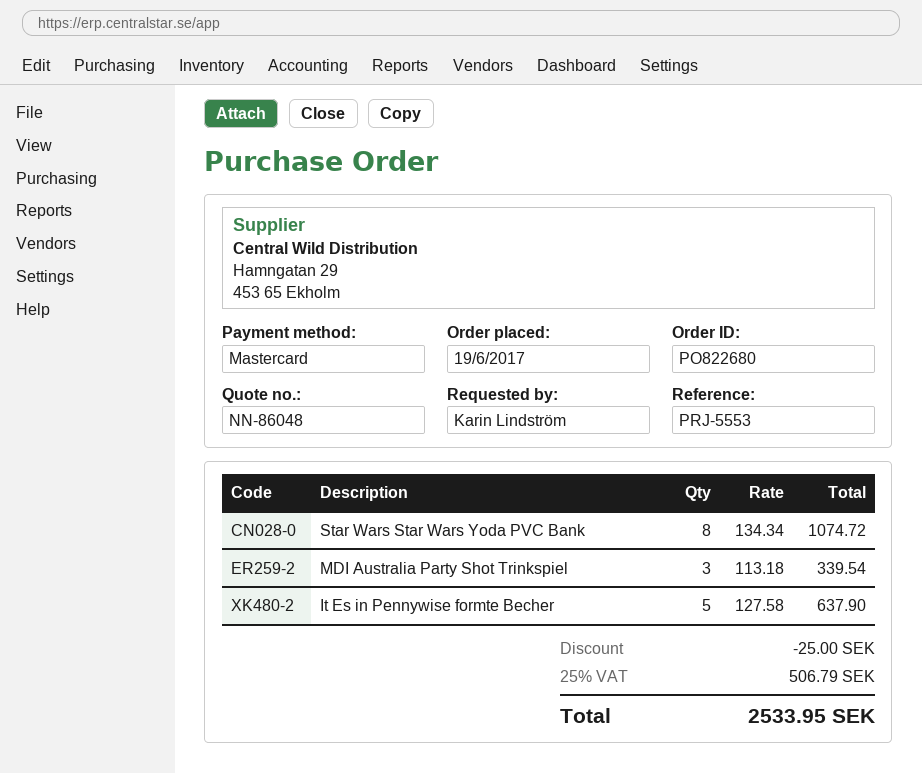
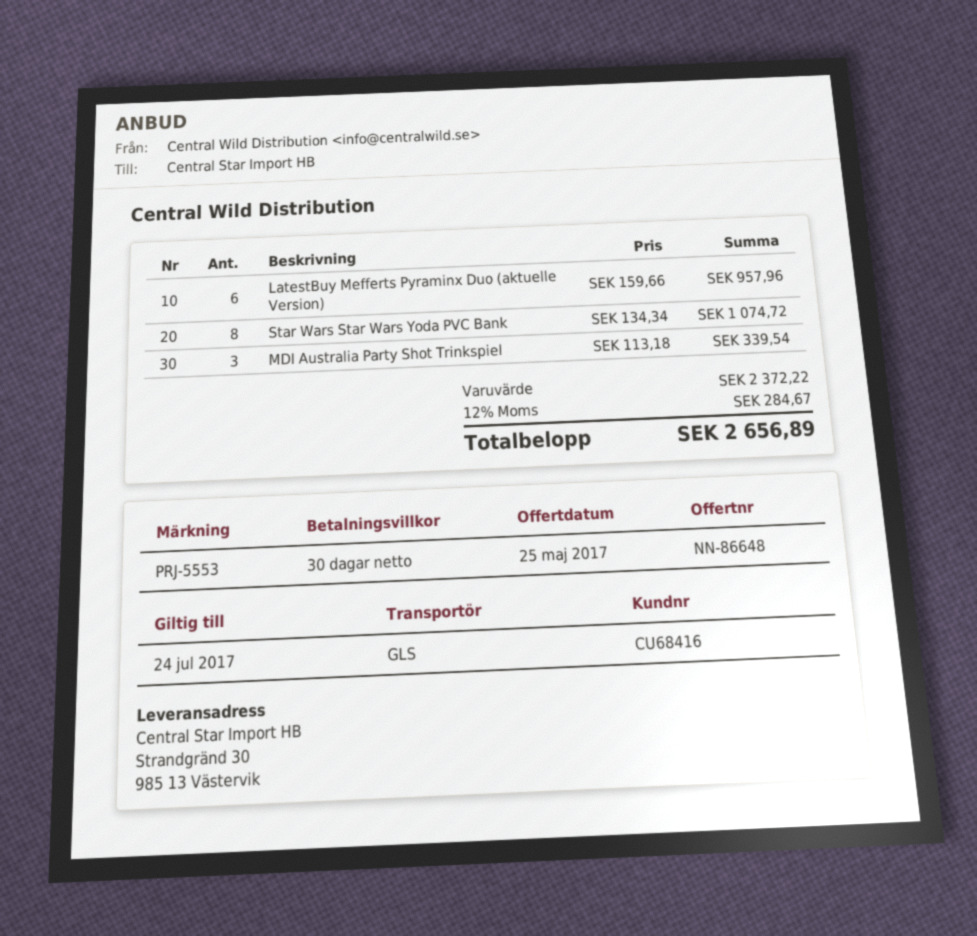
quote number: NN-86048 -> NN-86648
It Es in Pennywise formte Becher: 5 x 127.58 = 637.90 -> none
LatestBuy Mefferts Pyraminx Duo (aktuelle Version): none -> 6 x 159.66 = 957.96
discount: 25.00 -> none
tax: 25% = 506.79 -> 12% = 284.67
total: 2533.95 -> 2656.89

